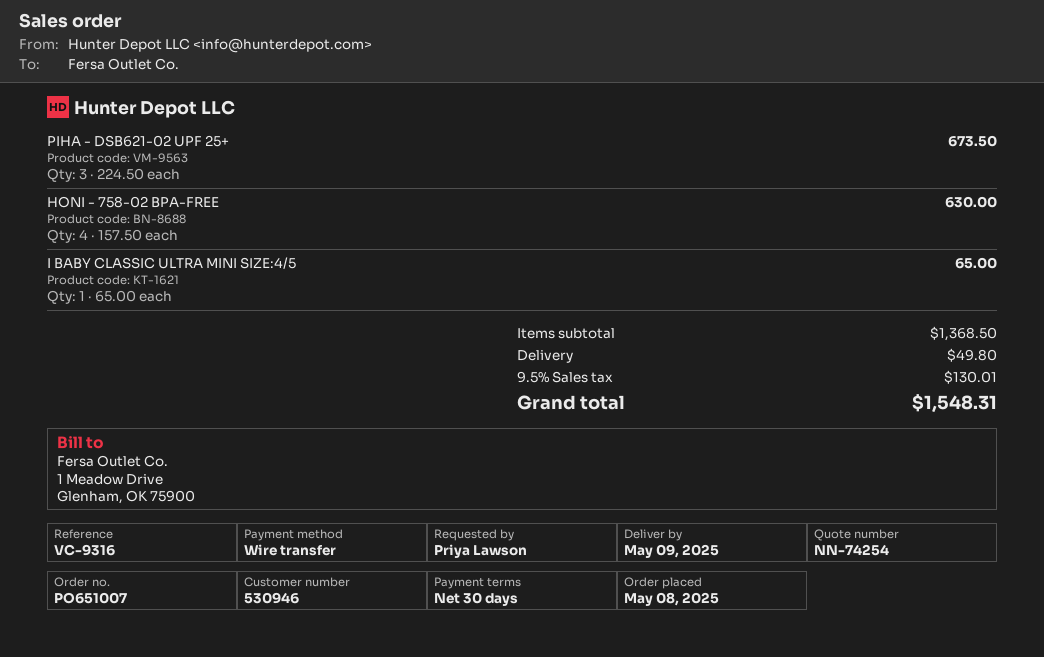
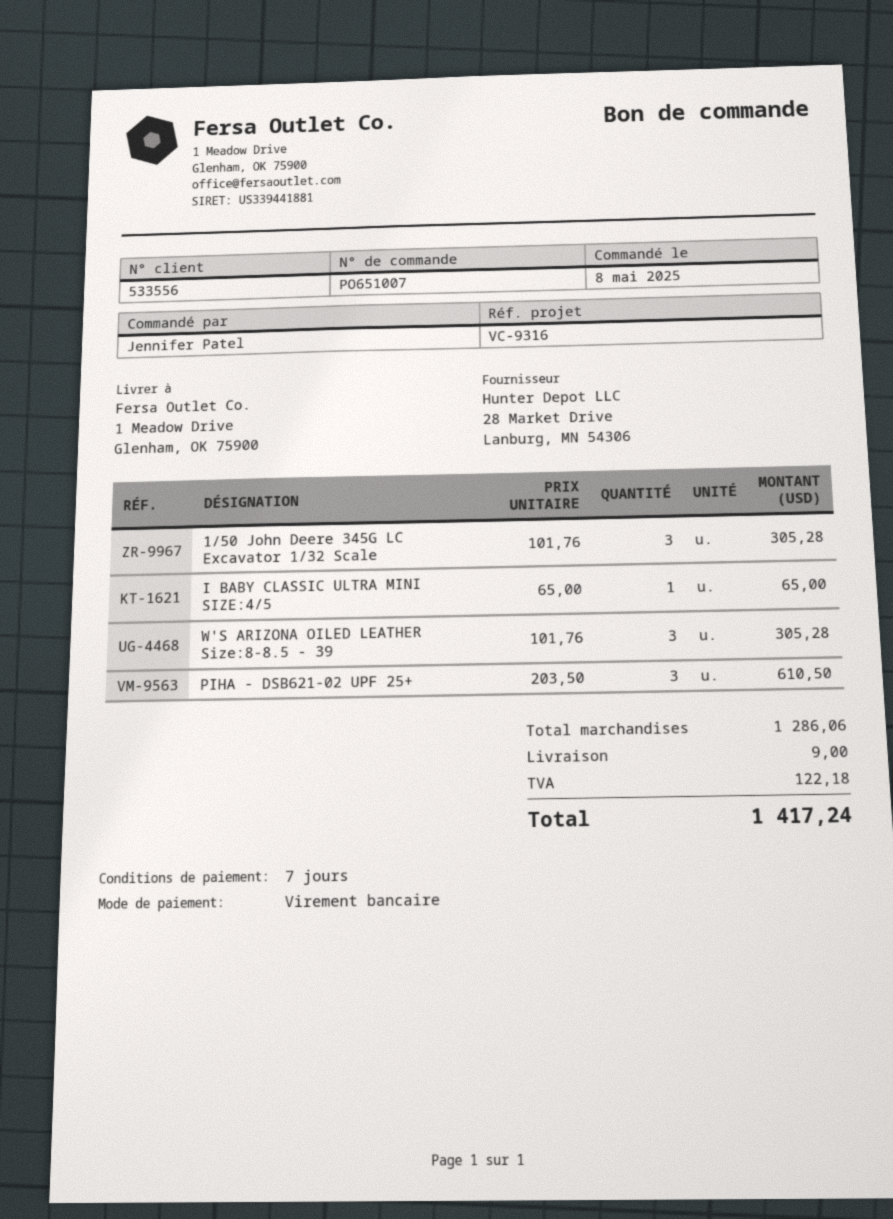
payment terms: 30 days -> 7 days
customer number: 530946 -> 533556
ordered by: Priya Lawson -> Jennifer Patel
PIHA - DSB621-02 UPF 25+: 3 x 224.50 = 673.50 -> 3 x 203.50 = 610.50
HONI - 758-02 BPA-FREE: 4 x 157.50 = 630.00 -> none
1/50 John Deere 345G LC Excavator 1/32 Scale: none -> 3 x 101.76 = 305.28
W'S ARIZONA OILED LEATHER Size:8-8.5 - 39: none -> 3 x 101.76 = 305.28
subtotal: 1368.50 -> 1286.06
shipping: 49.80 -> 9.00
tax: 130.01 -> 122.18
total: 1548.31 -> 1417.24

